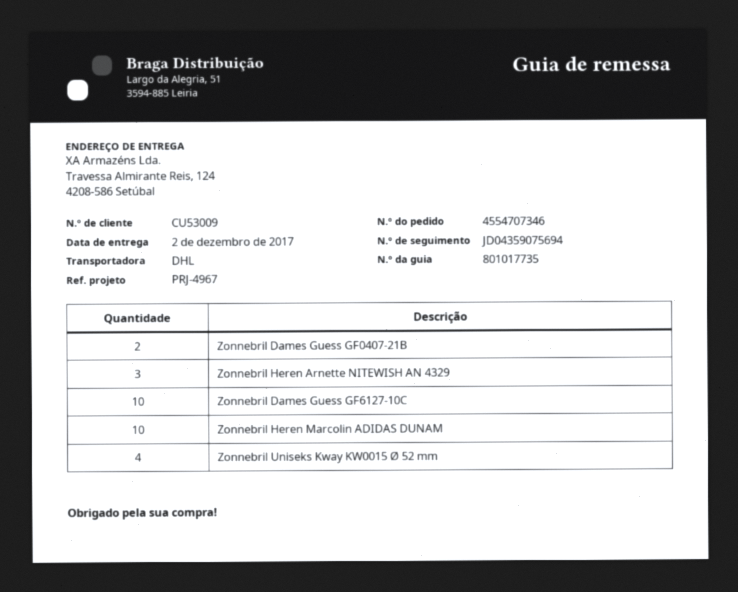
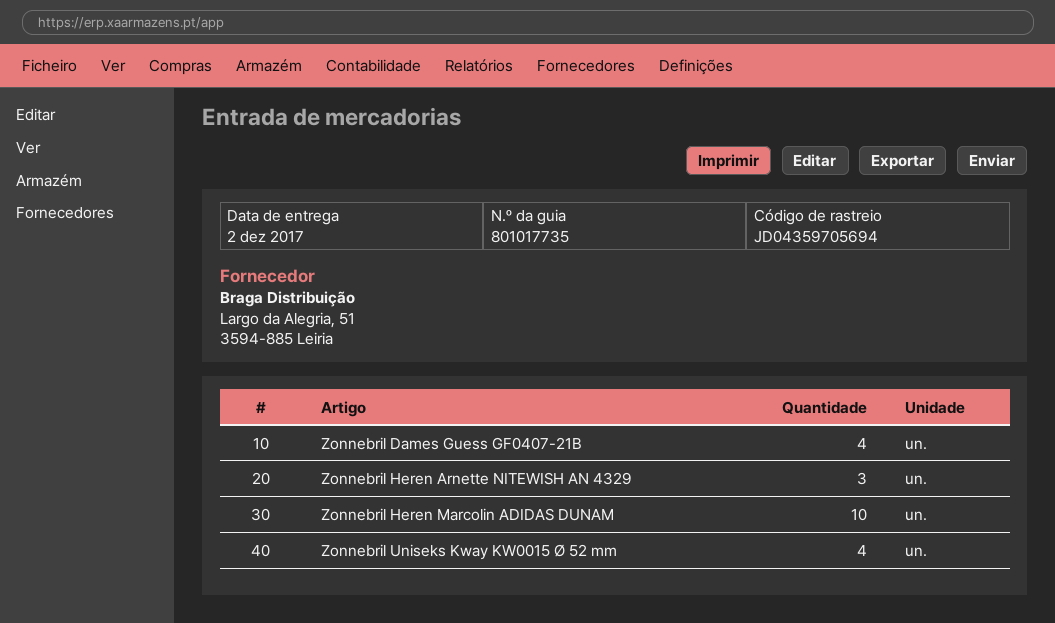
tracking number: JD04359075694 -> JD04359705694
Zonnebril Dames Guess GF0407-21B: 2 -> 4
Zonnebril Dames Guess GF6127-10C: 10 -> none

